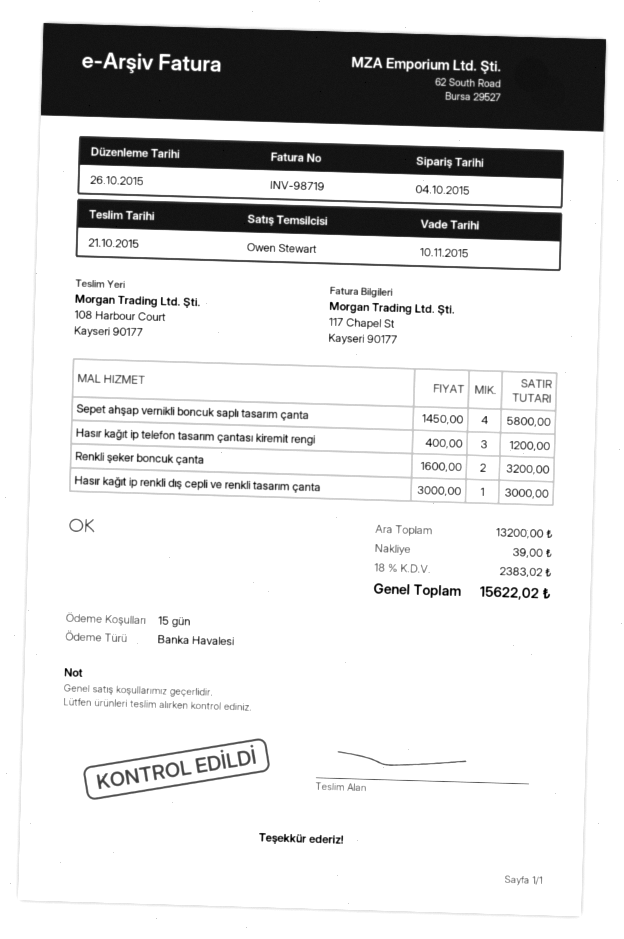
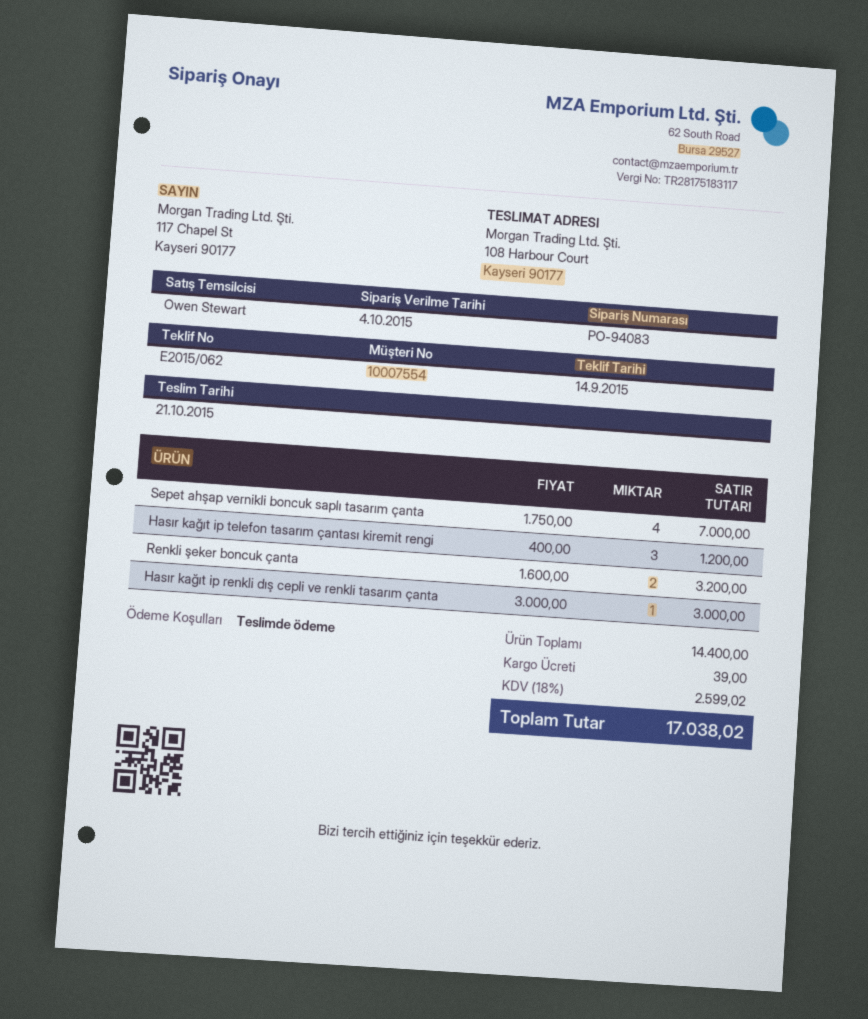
payment terms: 15 days -> on receipt
Sepet ahşap vernikli boncuk saplı tasarım çanta: 4 x 1450.00 = 5800.00 -> 4 x 1750.00 = 7000.00
subtotal: 13200.00 -> 14400.00
tax: 18% = 2383.02 -> 18% = 2599.02
total: 15622.02 -> 17038.02

